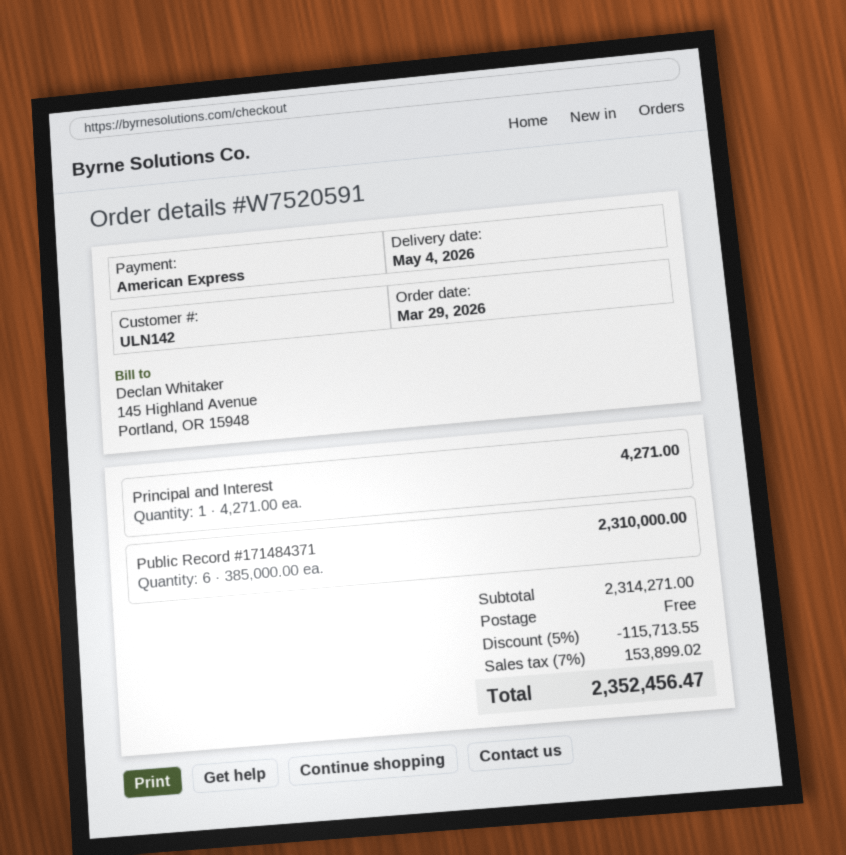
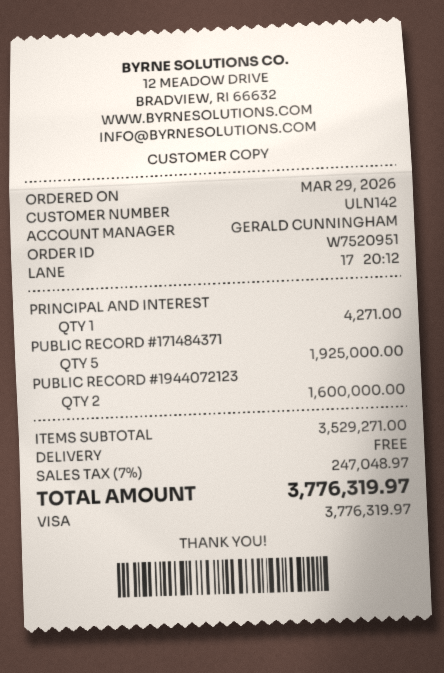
order number: W7520591 -> W7520951
payment method: American Express -> Visa
Public Record #171484371: 6 for 2310000.00 -> 5 for 1925000.00
PUBLIC RECORD #1944072123: none -> 2 for 1600000.00
subtotal: 2314271.00 -> 3529271.00
discount: 5% = 115713.55 -> none
tax: 7% = 153899.02 -> 7% = 247048.97
total: 2352456.47 -> 3776319.97

